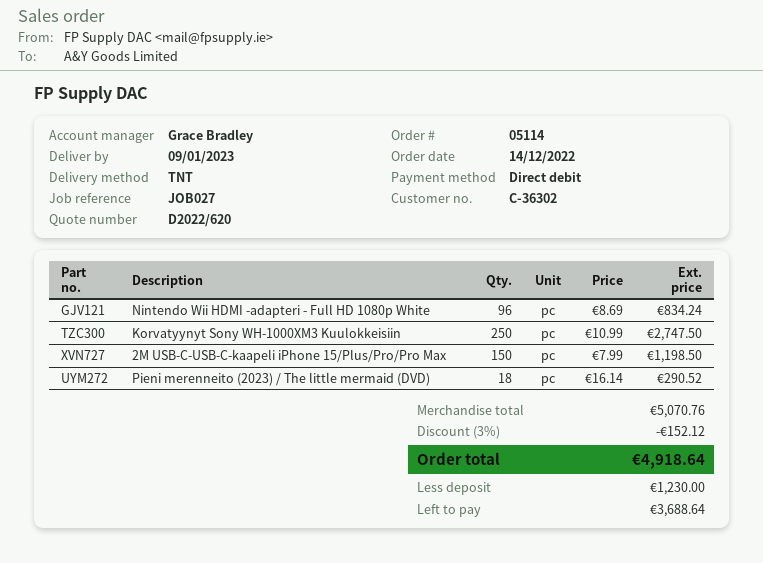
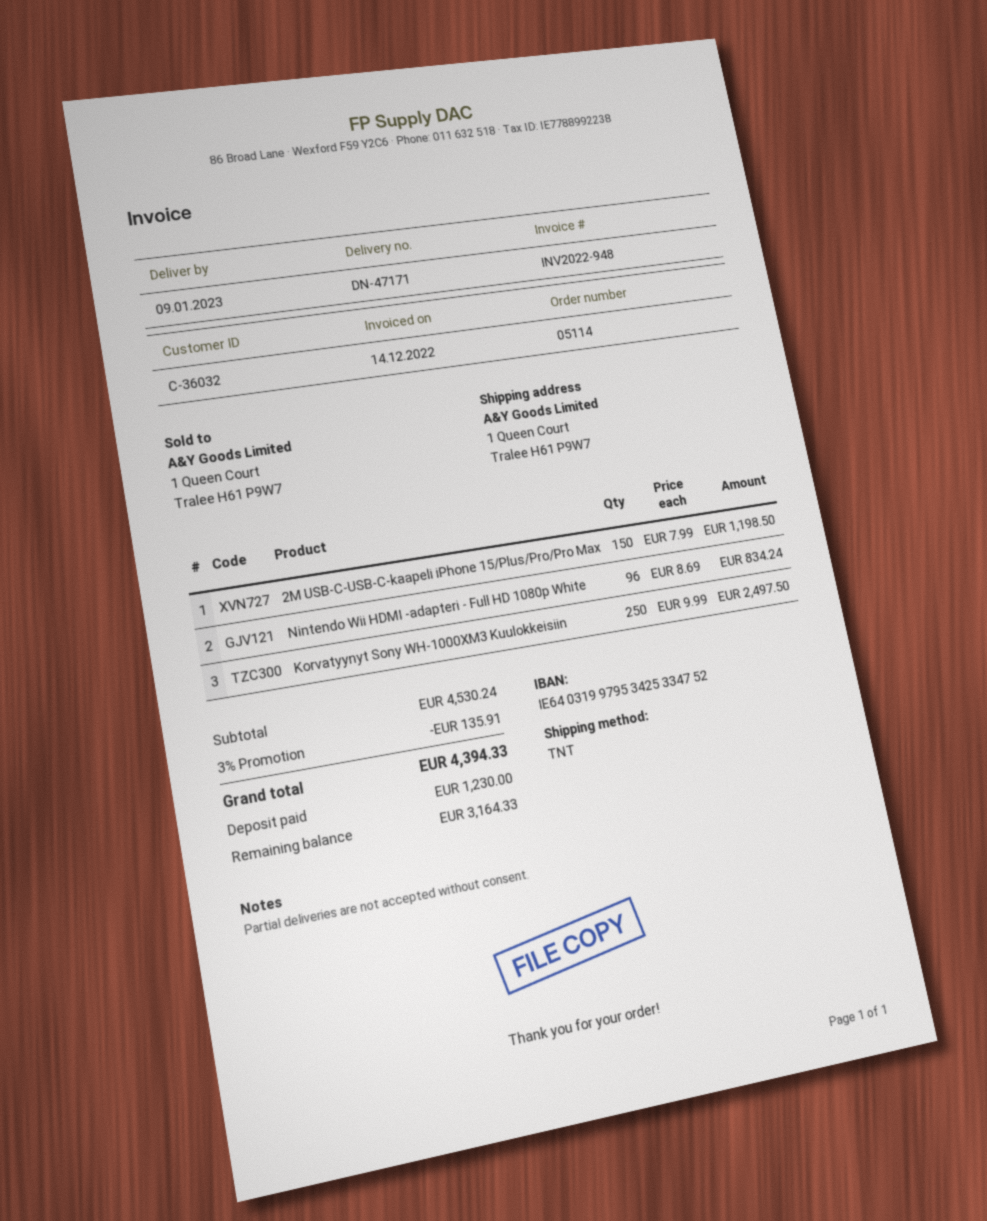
customer number: C-36302 -> C-36032
Korvatyynyt Sony WH-1000XM3 Kuulokkeisiin: 250 x 10.99 = 2747.50 -> 250 x 9.99 = 2497.50
Pieni merenneito (2023) / The little mermaid (DVD): 18 x 16.14 = 290.52 -> none
subtotal: 5070.76 -> 4530.24
discount: 3% = 152.12 -> 3% = 135.91
total: 4918.64 -> 4394.33
balance: 3688.64 -> 3164.33

